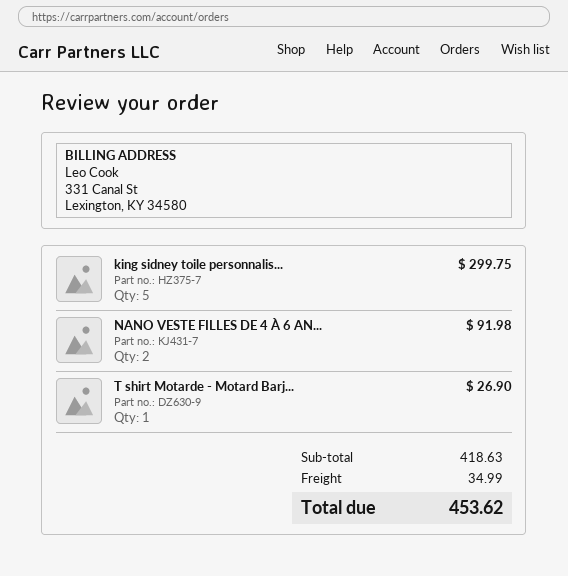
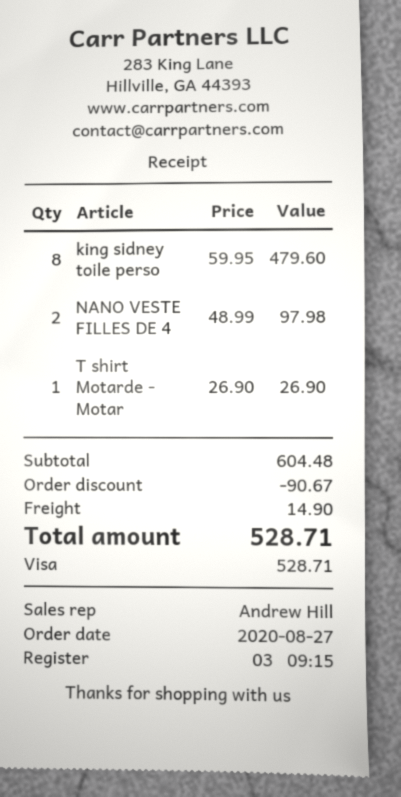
king sidney toile personnalis...: 5 for 299.75 -> 8 for 479.60
NANO VESTE FILLES DE 4 À 6 AN...: 2 for 91.98 -> 2 for 97.98
subtotal: 418.63 -> 604.48
discount: none -> 90.67
shipping: 34.99 -> 14.90
total: 453.62 -> 528.71

